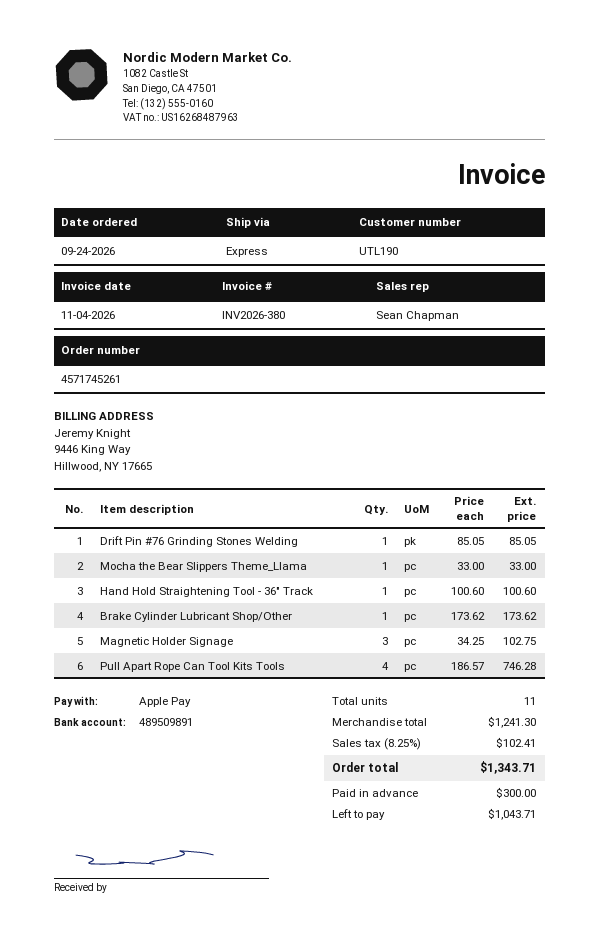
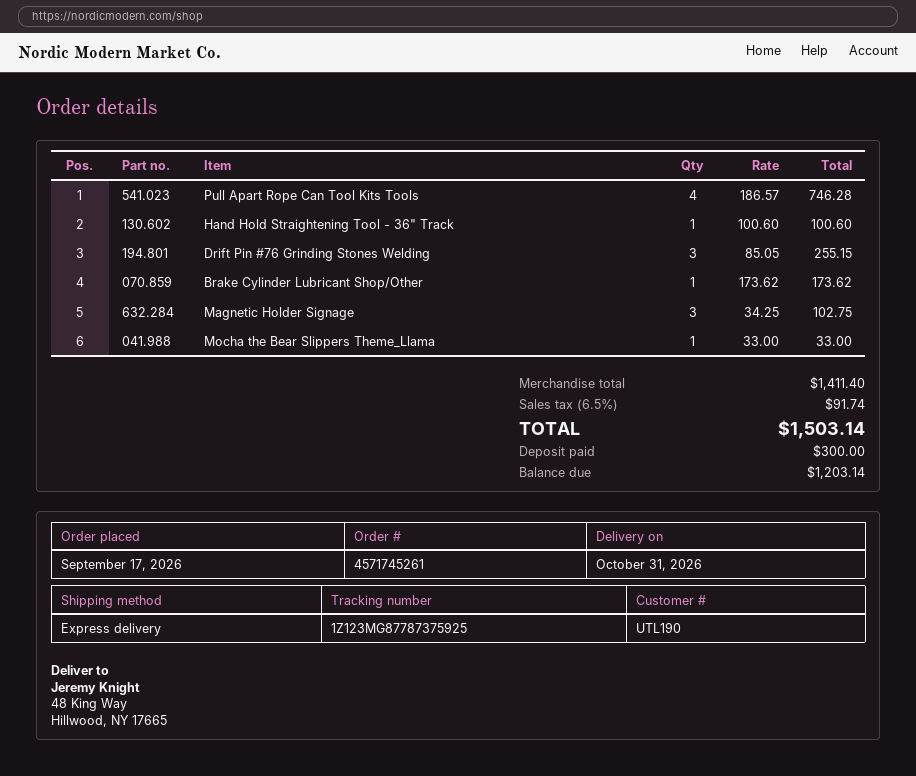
order date: 2026-09-24 -> 2026-09-17
Drift Pin #76 Grinding Stones Welding: 1 x 85.05 = 85.05 -> 3 x 85.05 = 255.15
subtotal: 1241.30 -> 1411.40
tax: 8.25% = 102.41 -> 6.5% = 91.74
total: 1343.71 -> 1503.14
balance: 1043.71 -> 1203.14

